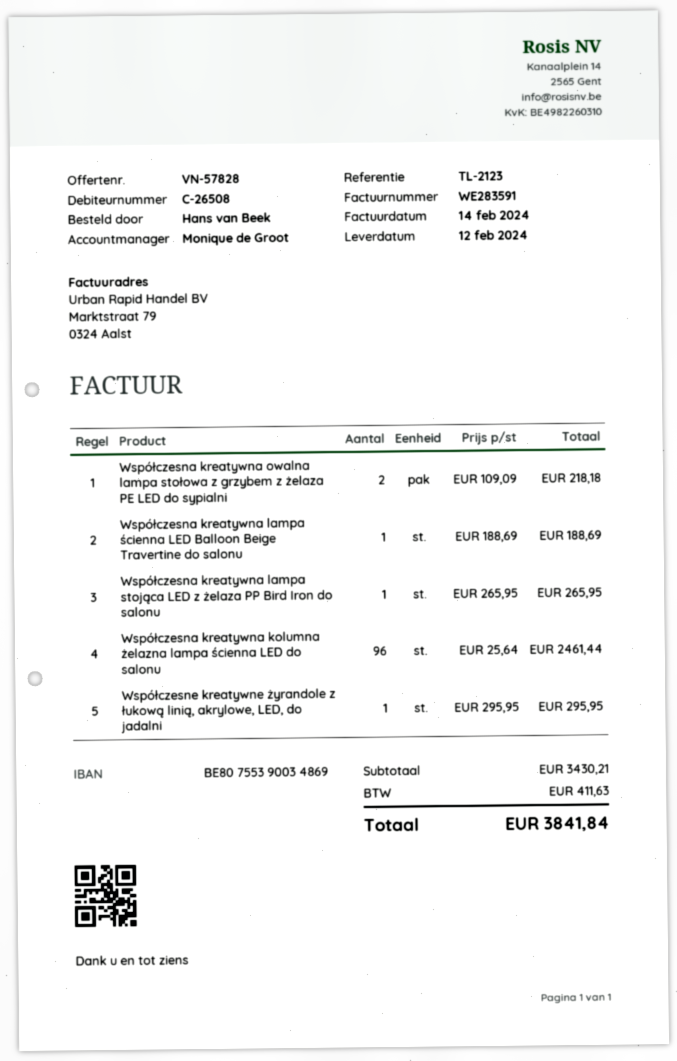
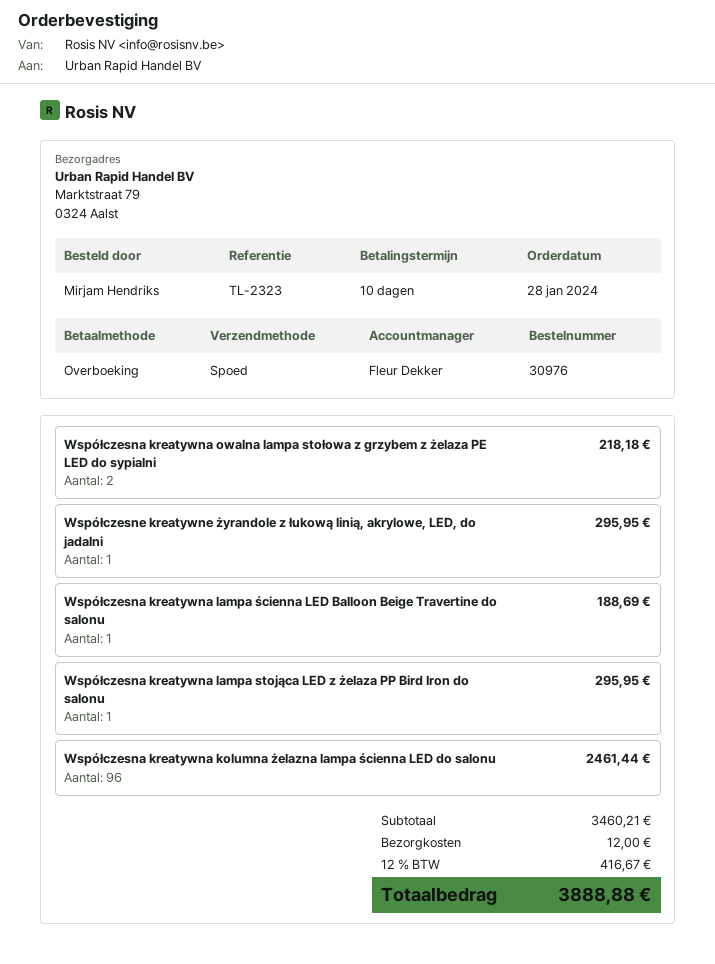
reference: TL-2123 -> TL-2323
ordered by: Hans van Beek -> Mirjam Hendriks
sales rep: Monique de Groot -> Fleur Dekker
Współczesna kreatywna lampa stojąca LED z żelaza PP Bird Iron do salonu: 1 for 265.95 -> 1 for 295.95
subtotal: 3430.21 -> 3460.21
shipping: none -> 12.00
tax: 411.63 -> 416.67
total: 3841.84 -> 3888.88

